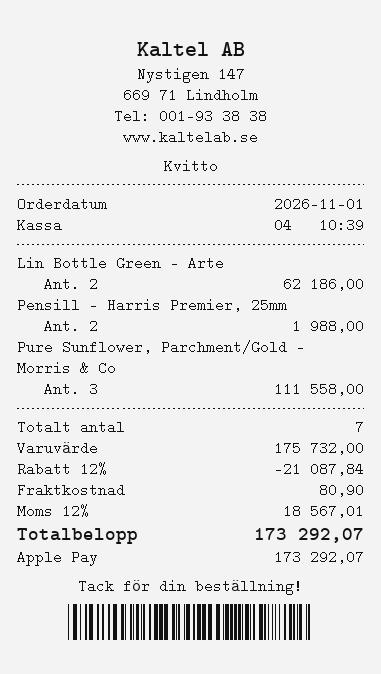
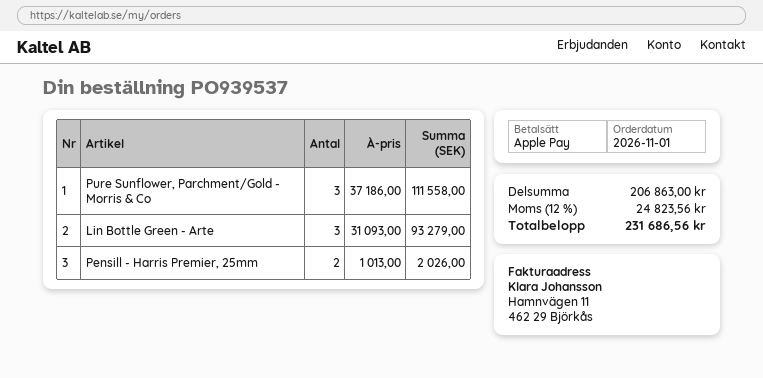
Lin Bottle Green - Arte: 2 for 62186.00 -> 3 for 93279.00
Pensill - Harris Premier, 25mm: 2 for 1988.00 -> 2 for 2026.00
subtotal: 175732.00 -> 206863.00
discount: 12% = 21087.84 -> none
shipping: 80.90 -> none
tax: 12% = 18567.01 -> 12% = 24823.56
total: 173292.07 -> 231686.56

